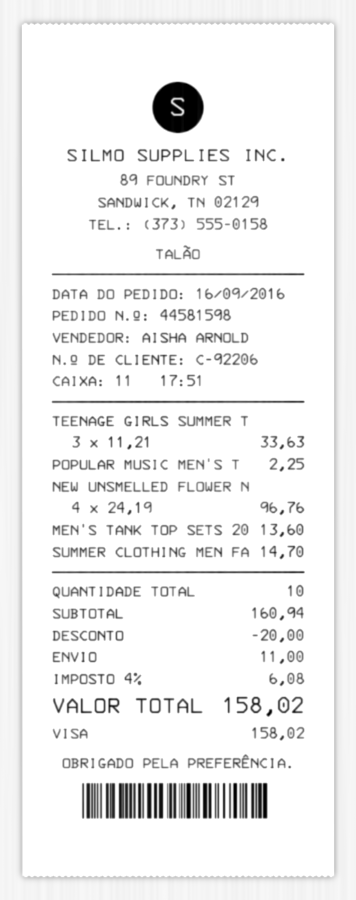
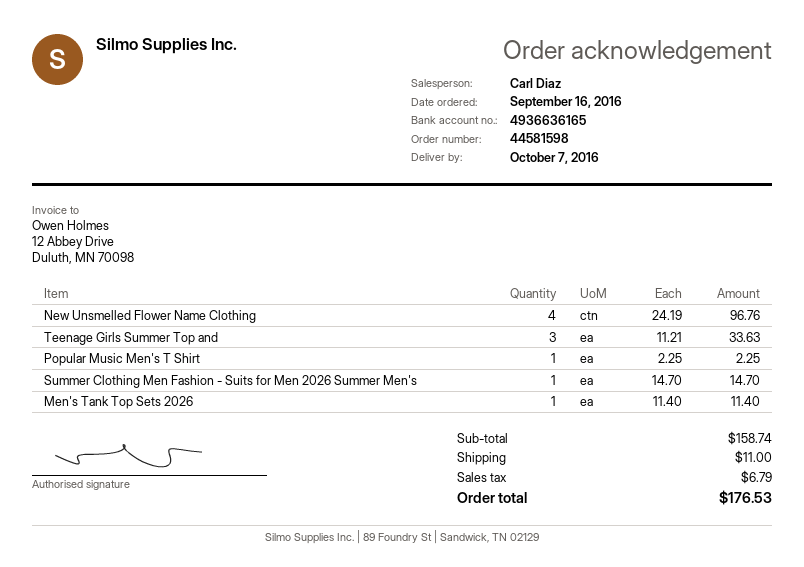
sales rep: AISHA ARNOLD -> Carl Diaz
MEN'S TANK TOP SETS 20: 1 x 13.60 = 13.60 -> 1 x 11.40 = 11.40
subtotal: 160.94 -> 158.74
discount: 20.00 -> none
tax: 6.08 -> 6.79
total: 158.02 -> 176.53

